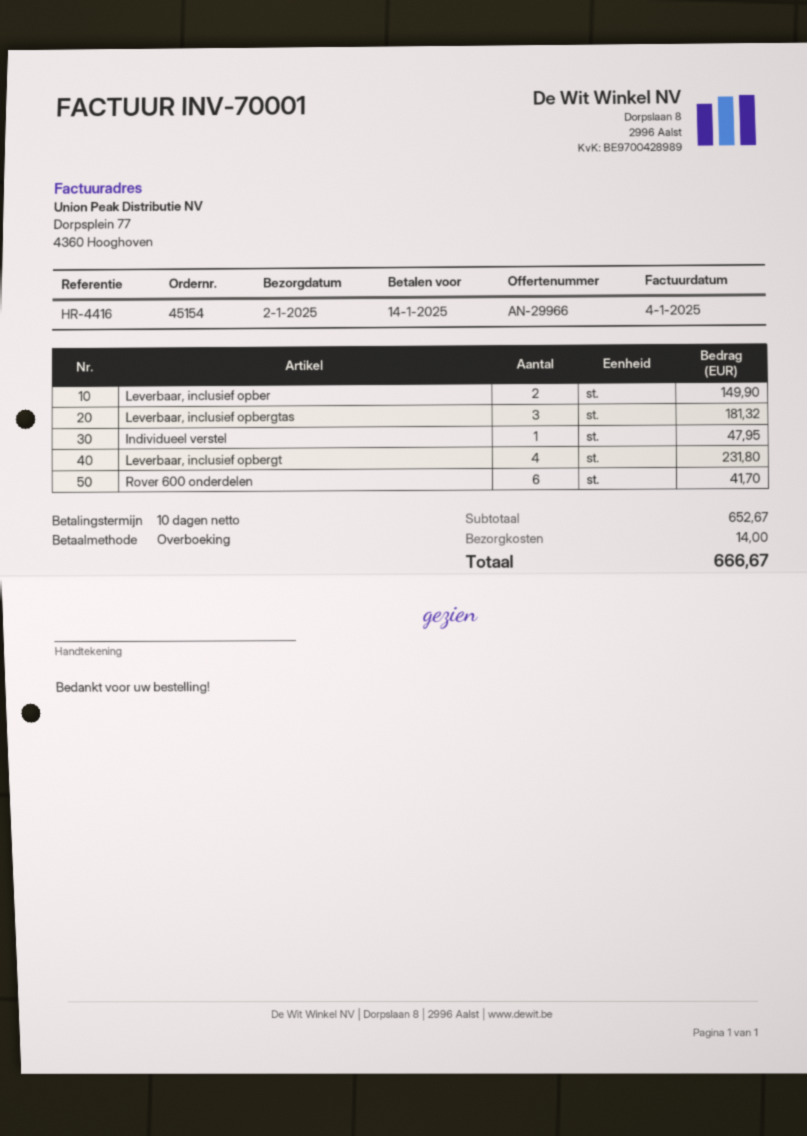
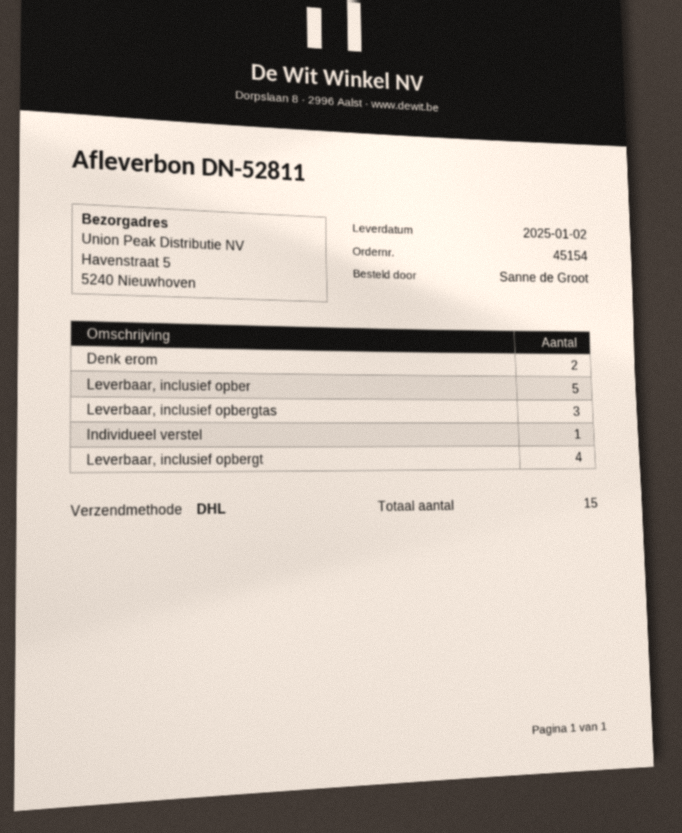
Leverbaar, inclusief opber: 2 -> 5
Rover 600 onderdelen: 6 -> none
Denk erom: none -> 2

